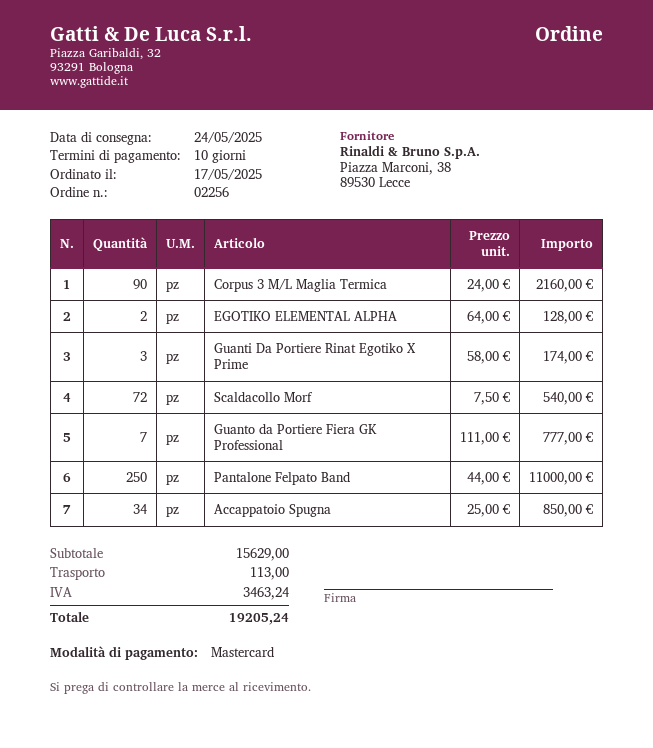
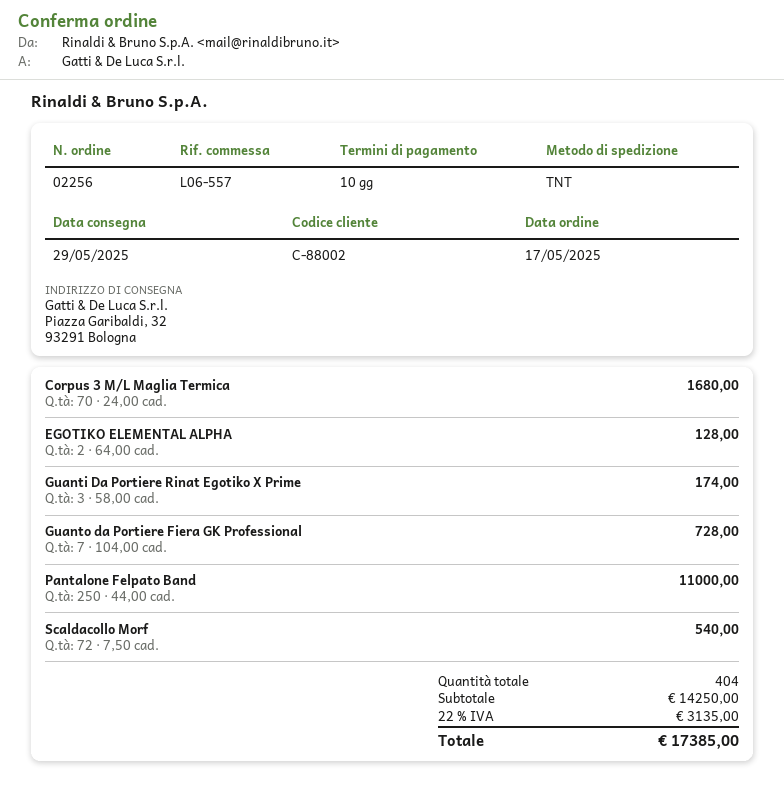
delivery date: 2025-05-24 -> 2025-05-29
Corpus 3 M/L Maglia Termica: 90 x 24.00 = 2160.00 -> 70 x 24.00 = 1680.00
Guanto da Portiere Fiera GK Professional: 7 x 111.00 = 777.00 -> 7 x 104.00 = 728.00
Accappatoio Spugna: 34 x 25.00 = 850.00 -> none
subtotal: 15629.00 -> 14250.00
shipping: 113.00 -> none
tax: 3463.24 -> 3135.00
total: 19205.24 -> 17385.00

